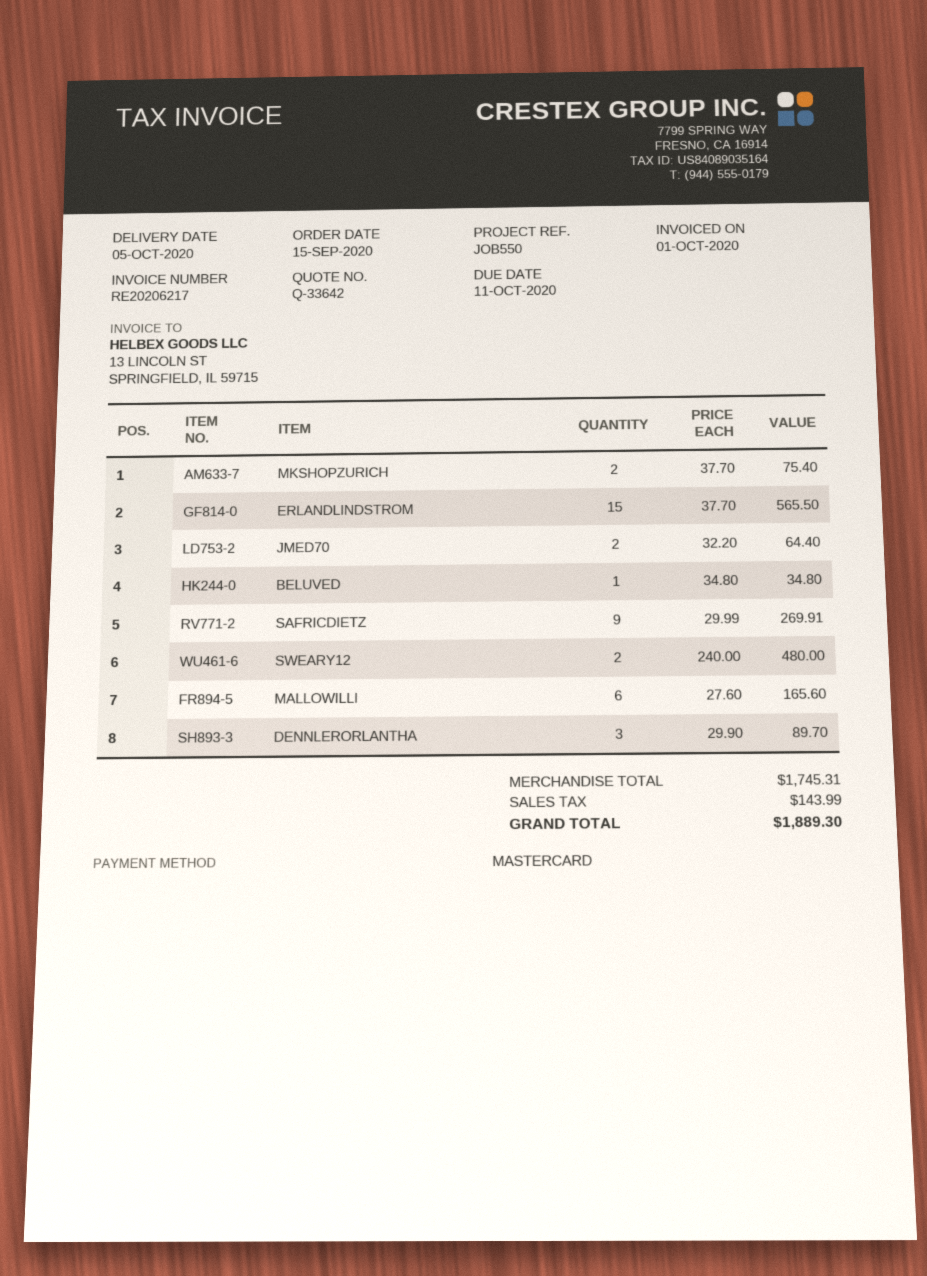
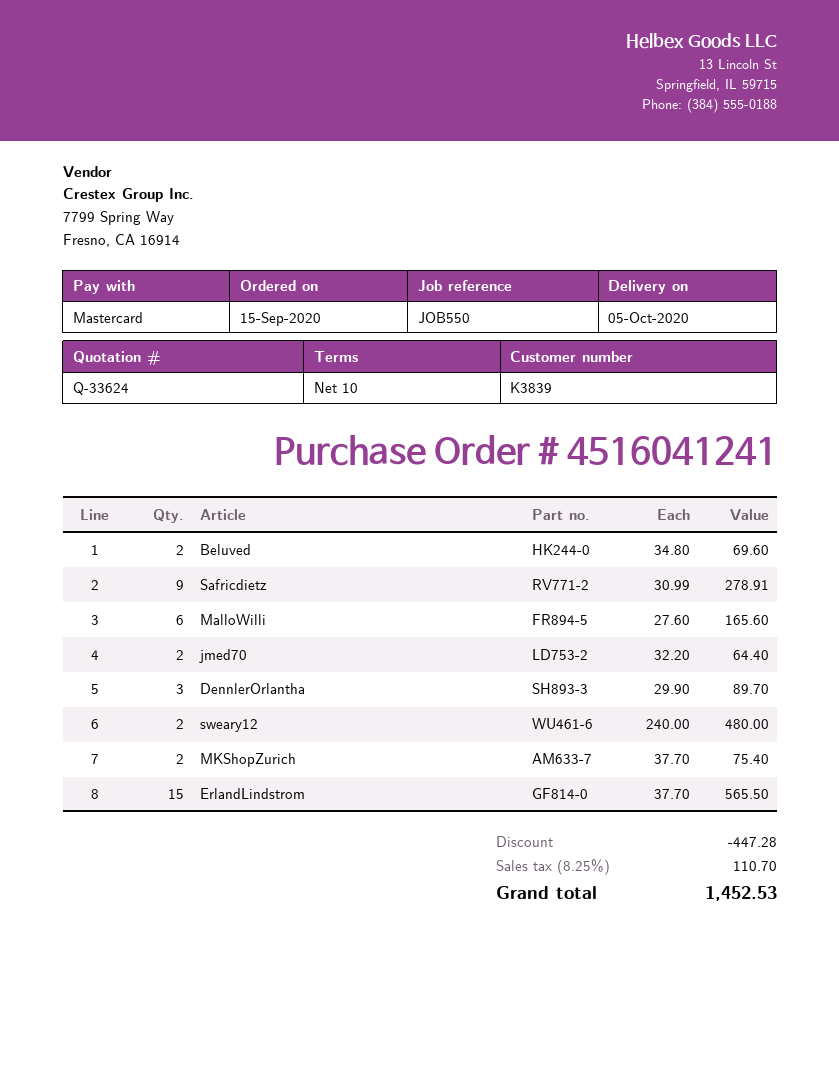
quote number: Q-33642 -> Q-33624
BELUVED: 1 x 34.80 = 34.80 -> 2 x 34.80 = 69.60
SAFRICDIETZ: 9 x 29.99 = 269.91 -> 9 x 30.99 = 278.91
discount: none -> 447.28
tax: 143.99 -> 110.70
total: 1889.30 -> 1452.53

